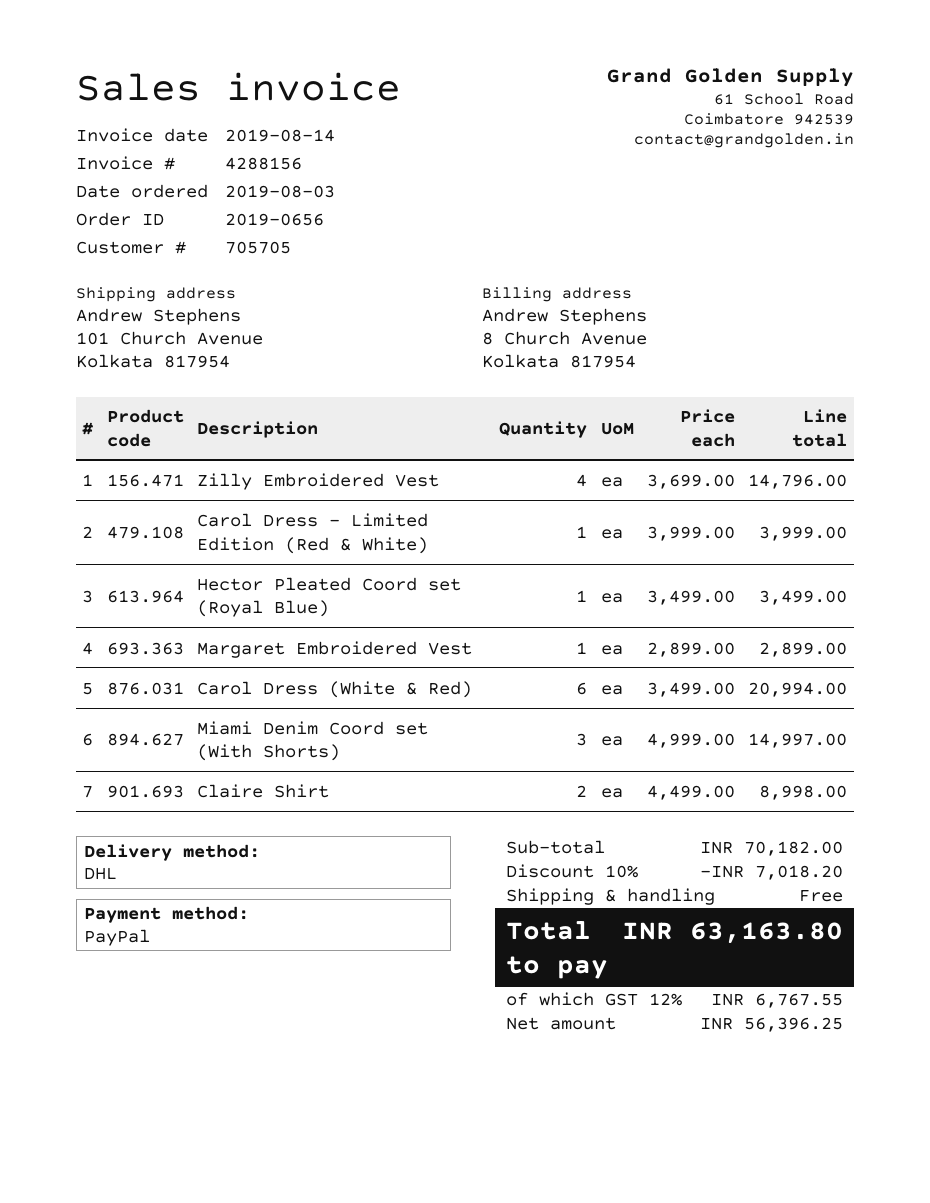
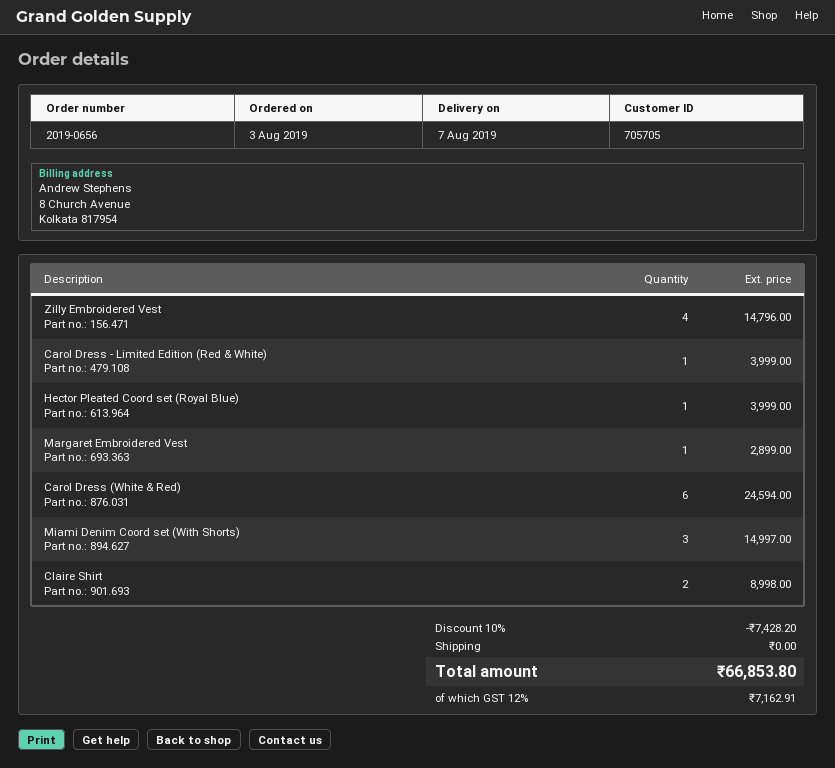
Hector Pleated Coord set (Royal Blue): 1 for 3499.00 -> 1 for 3999.00
Carol Dress (White & Red): 6 for 20994.00 -> 6 for 24594.00
discount: 10% = 7018.20 -> 10% = 7428.20
tax: 12% = 6767.55 -> 12% = 7162.91
total: 63163.80 -> 66853.80

